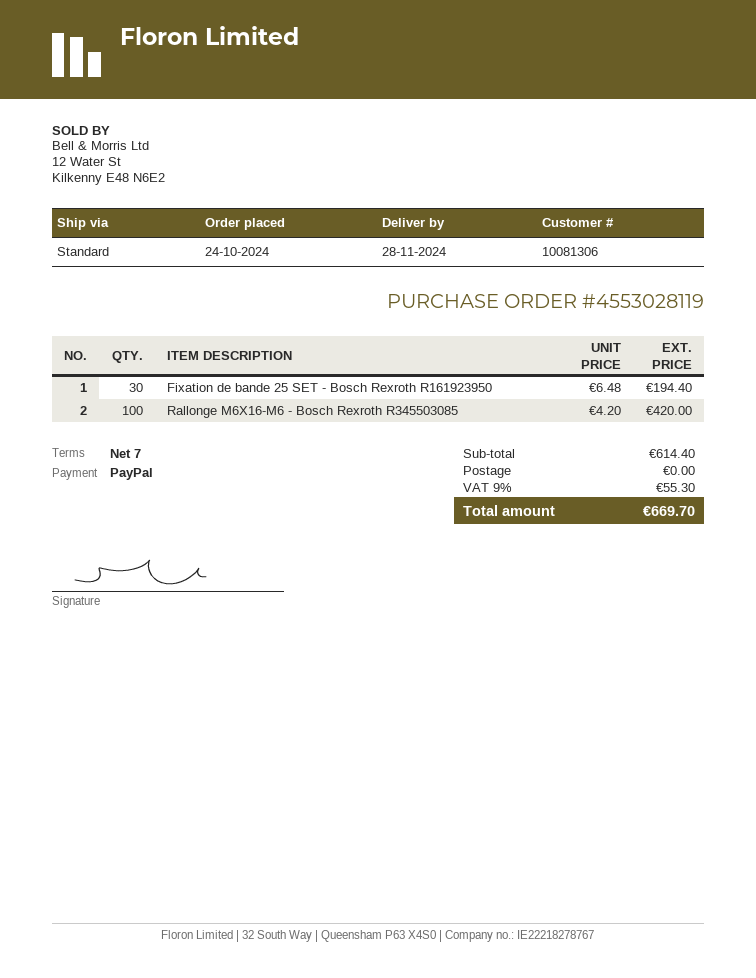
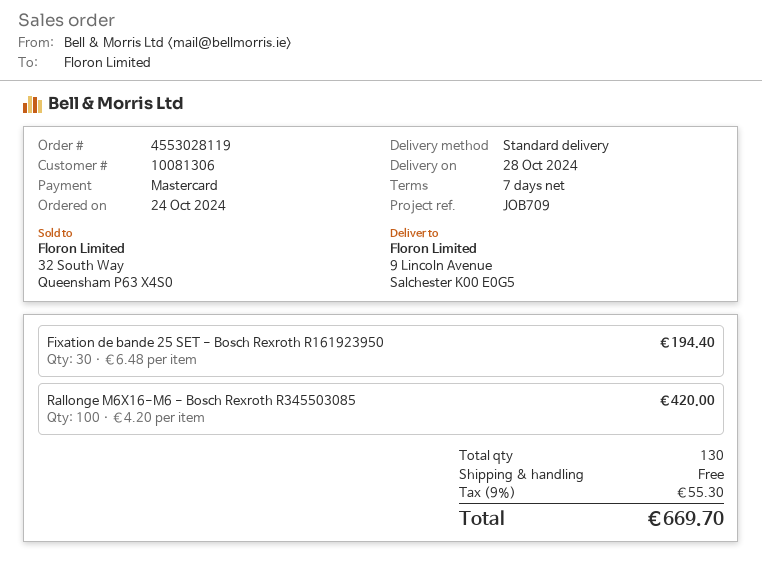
delivery date: 2024-11-28 -> 2024-10-28
payment method: PayPal -> Mastercard

